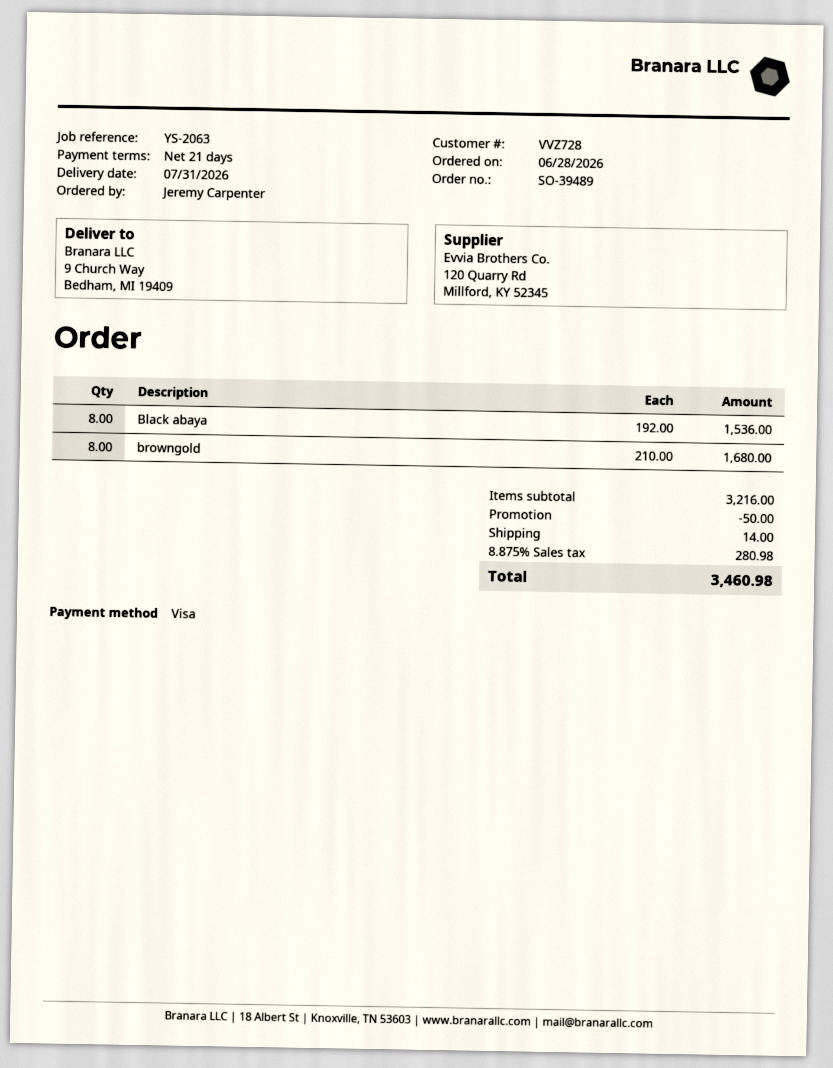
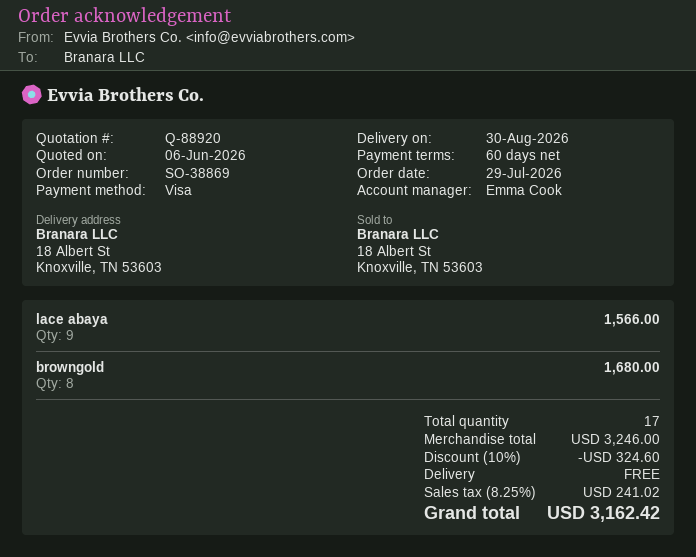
order number: SO-39489 -> SO-38869
order date: 2026-06-28 -> 2026-07-29
delivery date: 2026-07-31 -> 2026-08-30
payment terms: 21 days -> 60 days
ship to: 9 Church Way, Bedham, MI 19409 -> 18 Albert St, Knoxville, TN 53603
Black abaya: 8 for 1536.00 -> none
lace abaya: none -> 9 for 1566.00
subtotal: 3216.00 -> 3246.00
discount: 50.00 -> 324.60
shipping: 14.00 -> 0.00
tax: 8.875% = 280.98 -> 8.25% = 241.02
total: 3460.98 -> 3162.42

